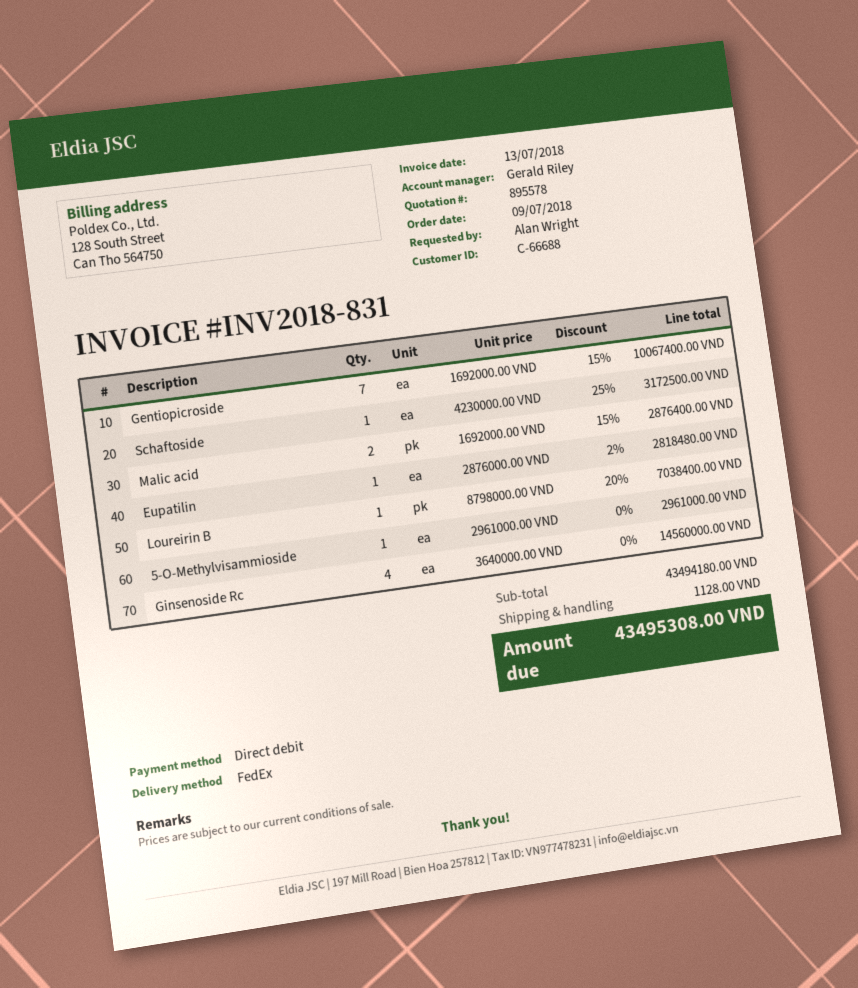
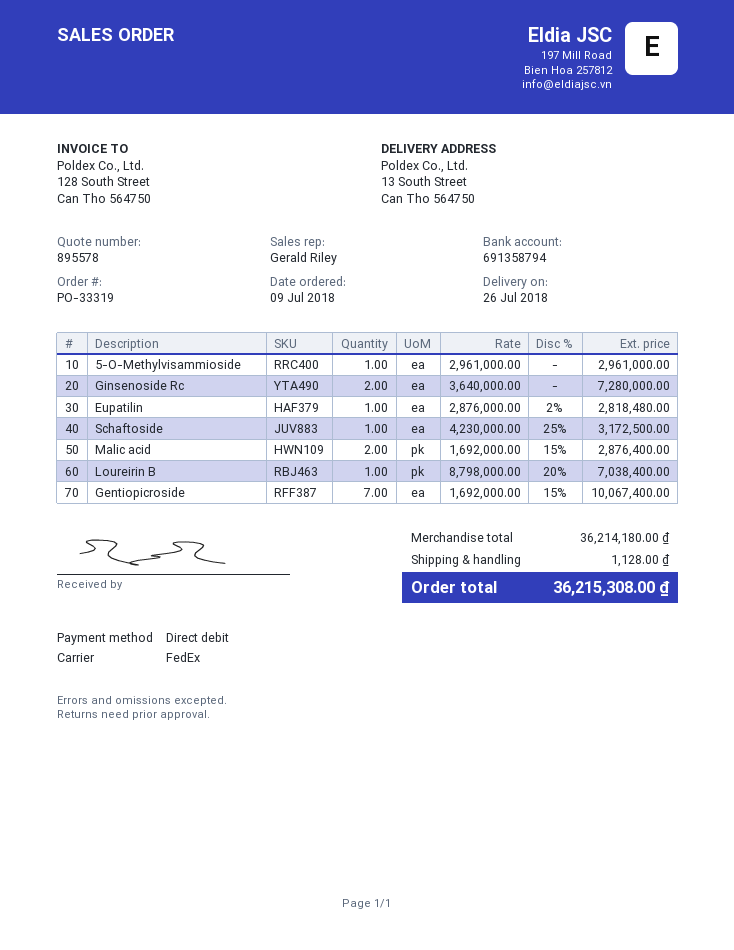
Ginsenoside Rc: 4 x 3640000.00 = 14560000.00 -> 2 x 3640000.00 = 7280000.00
subtotal: 43494180.00 -> 36214180.00
total: 43495308.00 -> 36215308.00

